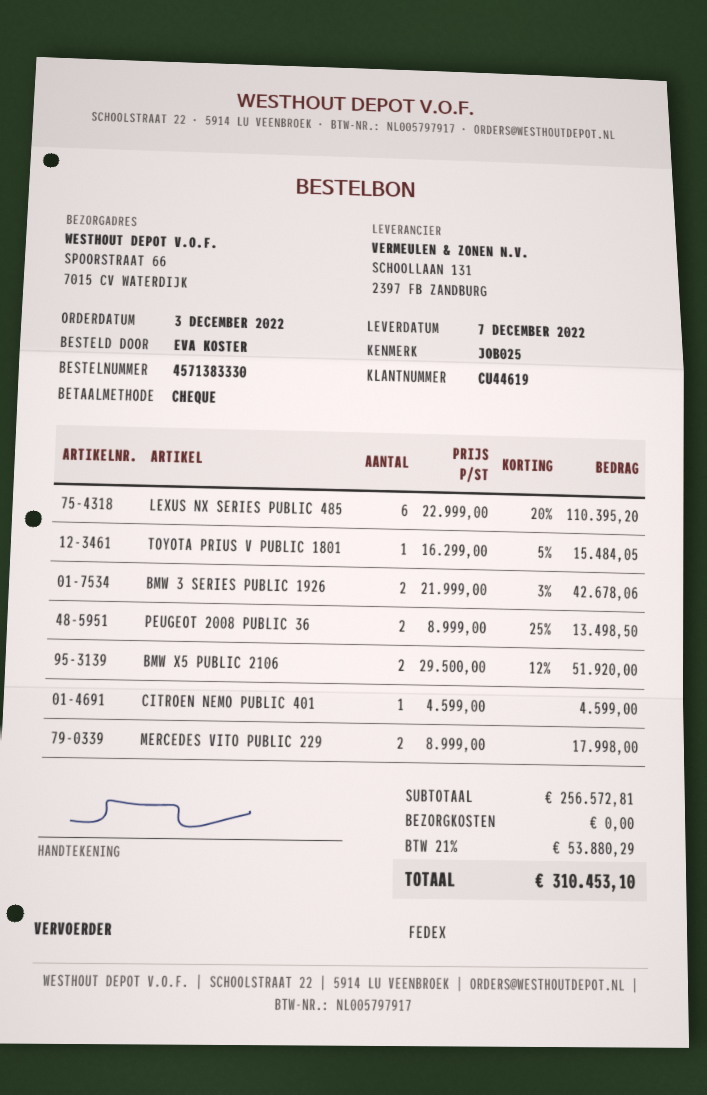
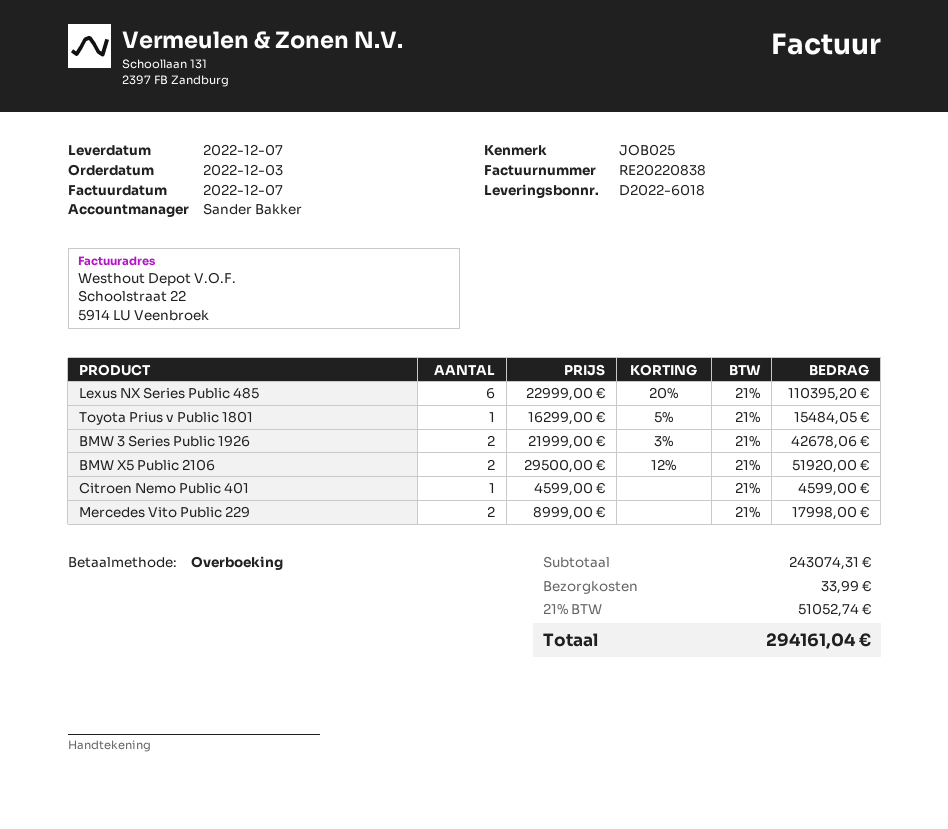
payment method: cheque -> bank transfer
PEUGEOT 2008 PUBLIC 36: 2 x 8999.00 - 25% = 13498.50 -> none
subtotal: 256572.81 -> 243074.31
shipping: 0.00 -> 33.99
tax: 21% = 53880.29 -> 21% = 51052.74
total: 310453.10 -> 294161.04

